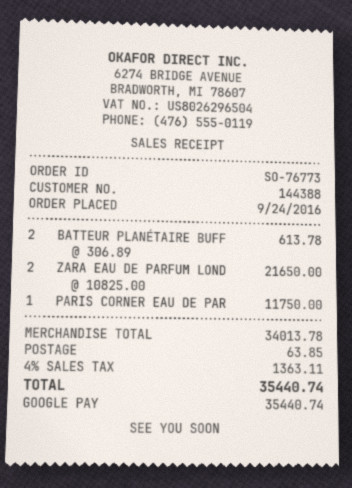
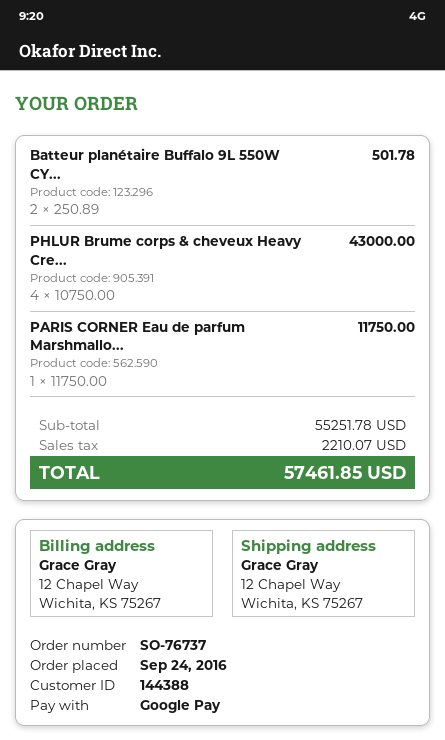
order number: SO-76773 -> SO-76737
BATTEUR PLANÉTAIRE BUFF: 2 x 306.89 = 613.78 -> 2 x 250.89 = 501.78
ZARA EAU DE PARFUM LOND: 2 x 10825.00 = 21650.00 -> none
PHLUR Brume corps & cheveux Heavy Cre...: none -> 4 x 10750.00 = 43000.00
subtotal: 34013.78 -> 55251.78
shipping: 63.85 -> none
tax: 1363.11 -> 2210.07
total: 35440.74 -> 57461.85

